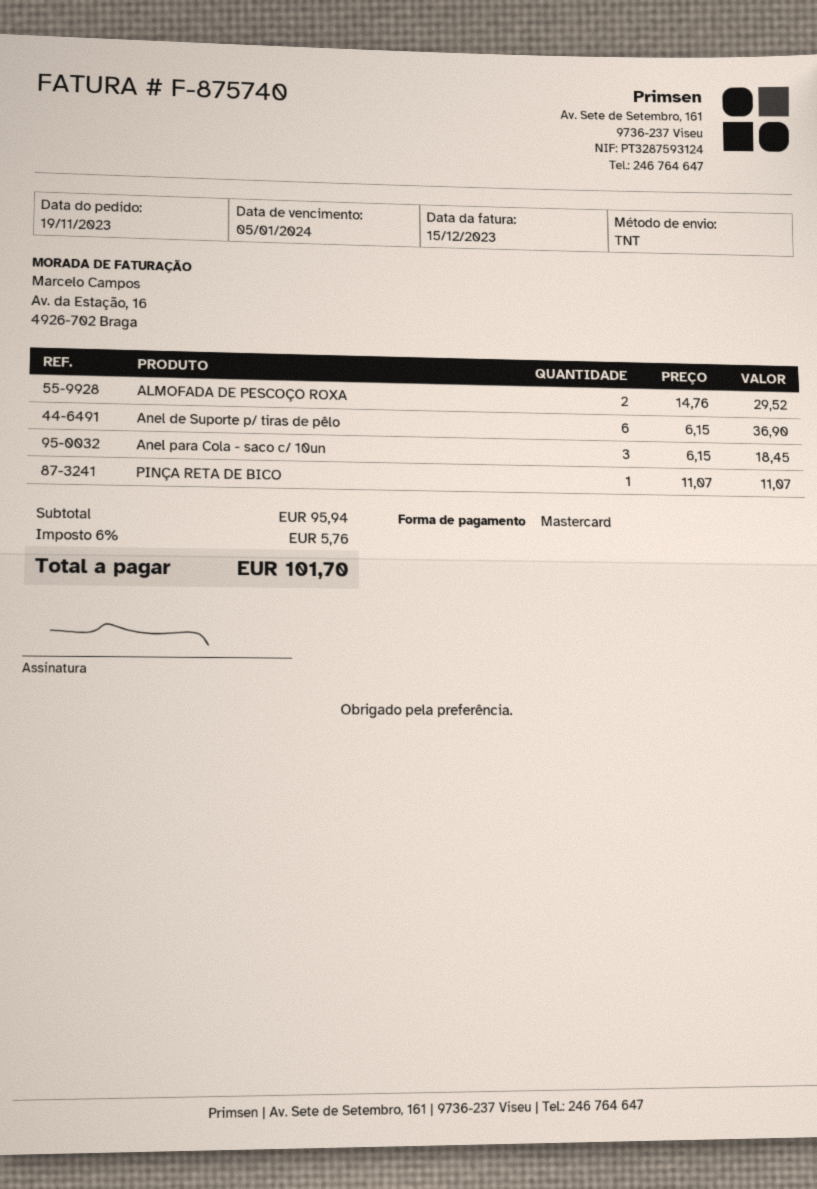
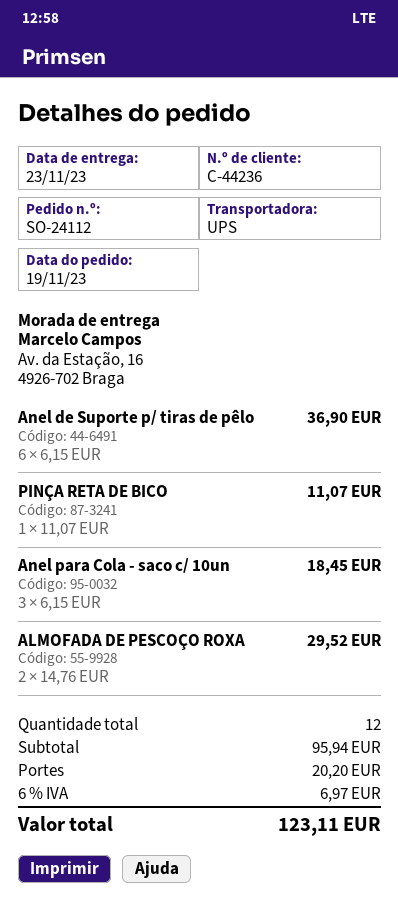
shipping method: TNT -> UPS
shipping: none -> 20.20
tax: 6% = 5.76 -> 6% = 6.97
total: 101.70 -> 123.11

